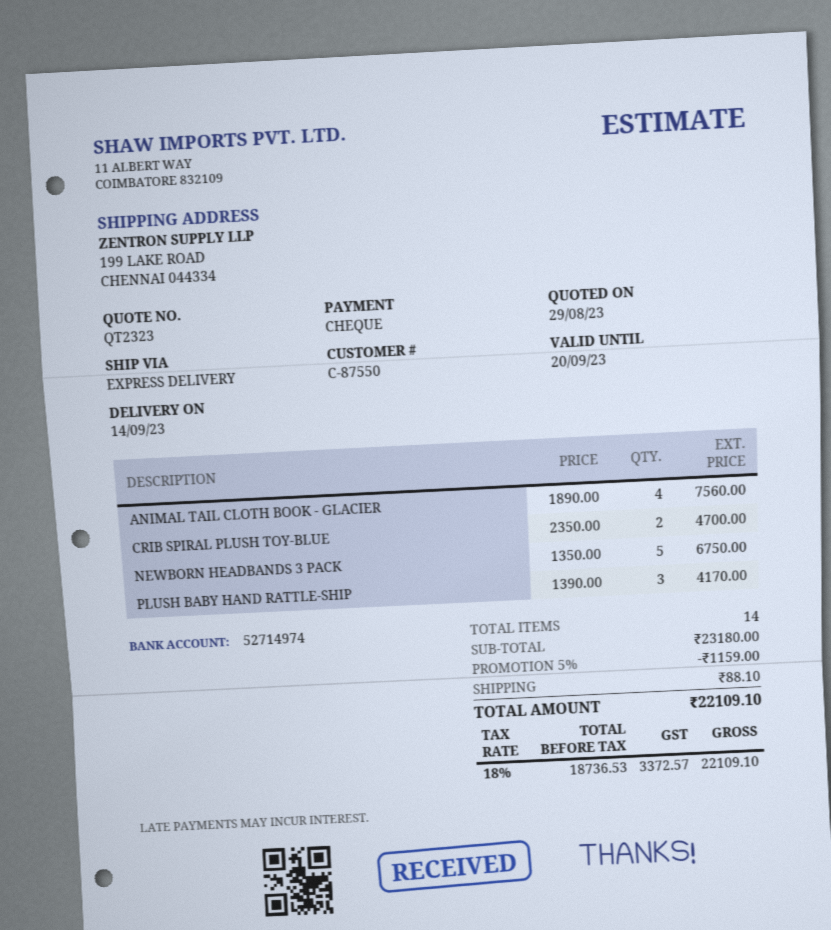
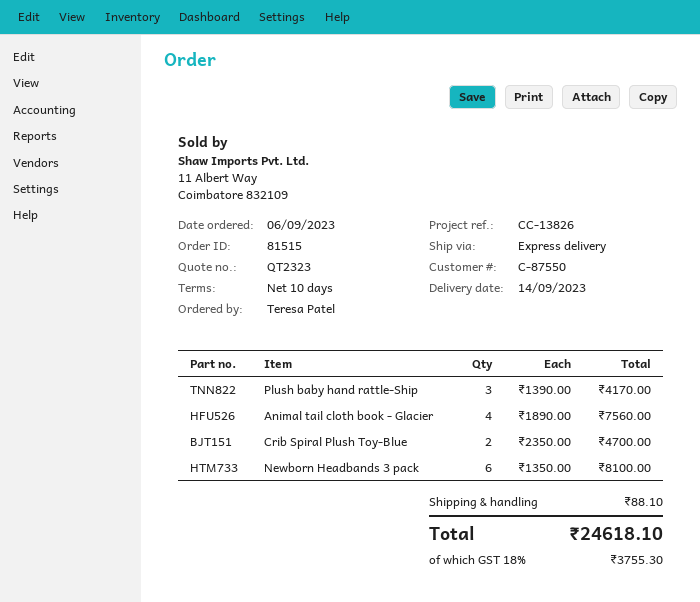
NEWBORN HEADBANDS 3 PACK: 5 x 1350.00 = 6750.00 -> 6 x 1350.00 = 8100.00
discount: 5% = 1159.00 -> none
tax: 18% = 3372.57 -> 18% = 3755.30
total: 22109.10 -> 24618.10

